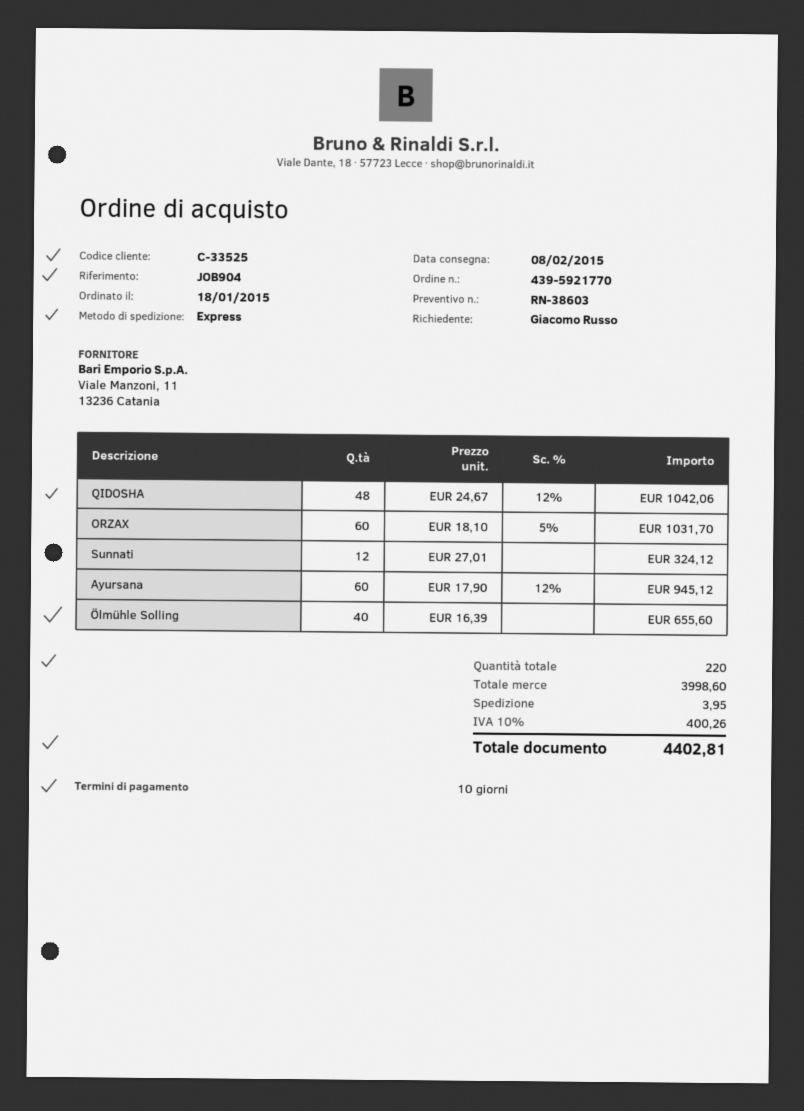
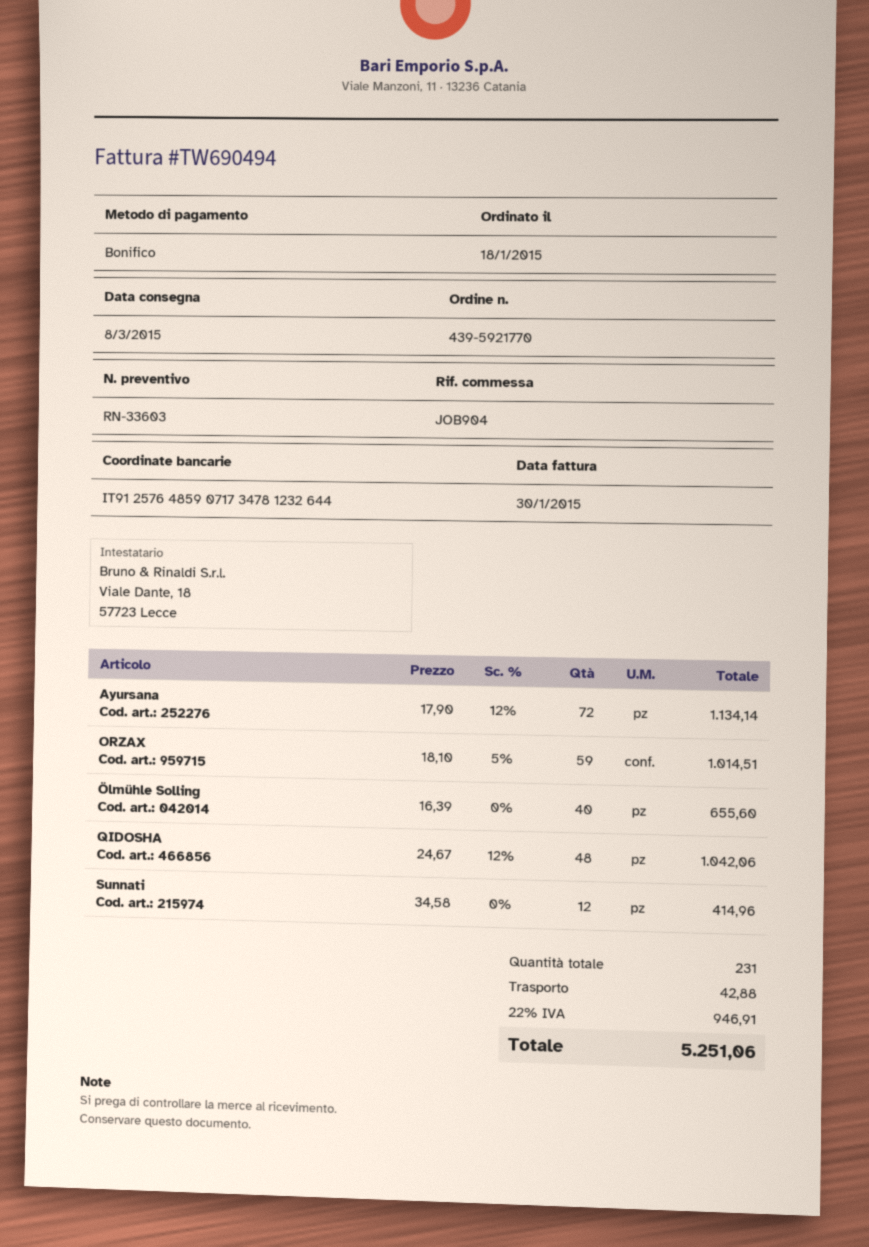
quote number: RN-38603 -> RN-33603
delivery date: 2015-02-08 -> 2015-03-08
ORZAX: 60 x 18.10 - 5% = 1031.70 -> 59 x 18.10 - 5% = 1014.51
Sunnati: 12 x 27.01 = 324.12 -> 12 x 34.58 = 414.96
Ayursana: 60 x 17.90 - 12% = 945.12 -> 72 x 17.90 - 12% = 1134.14
total quantity: 220 -> 231
shipping: 3.95 -> 42.88
tax: 10% = 400.26 -> 22% = 946.91
total: 4402.81 -> 5251.06

